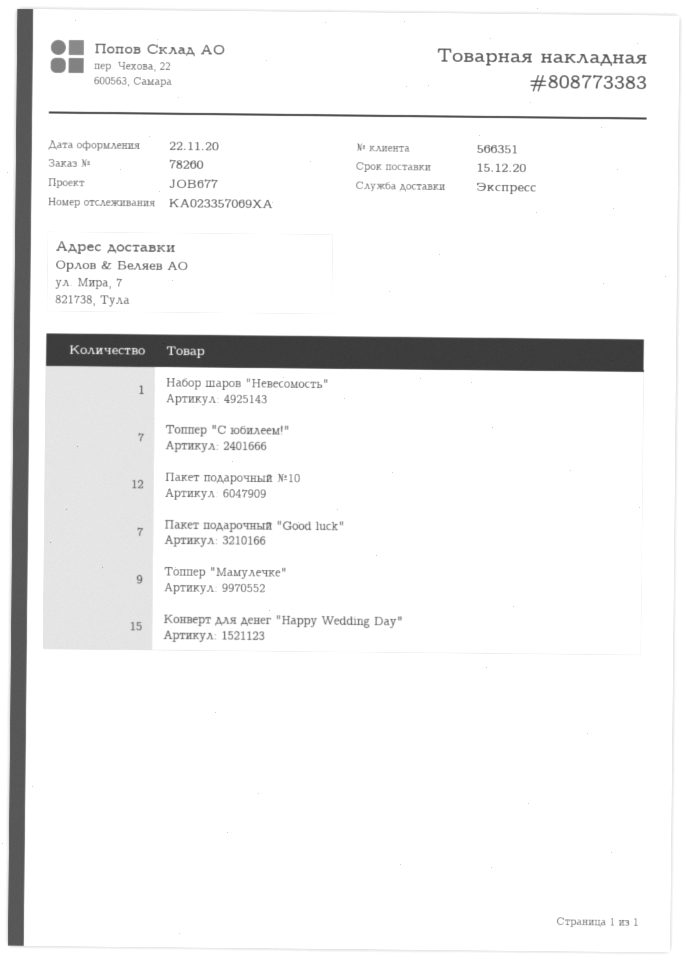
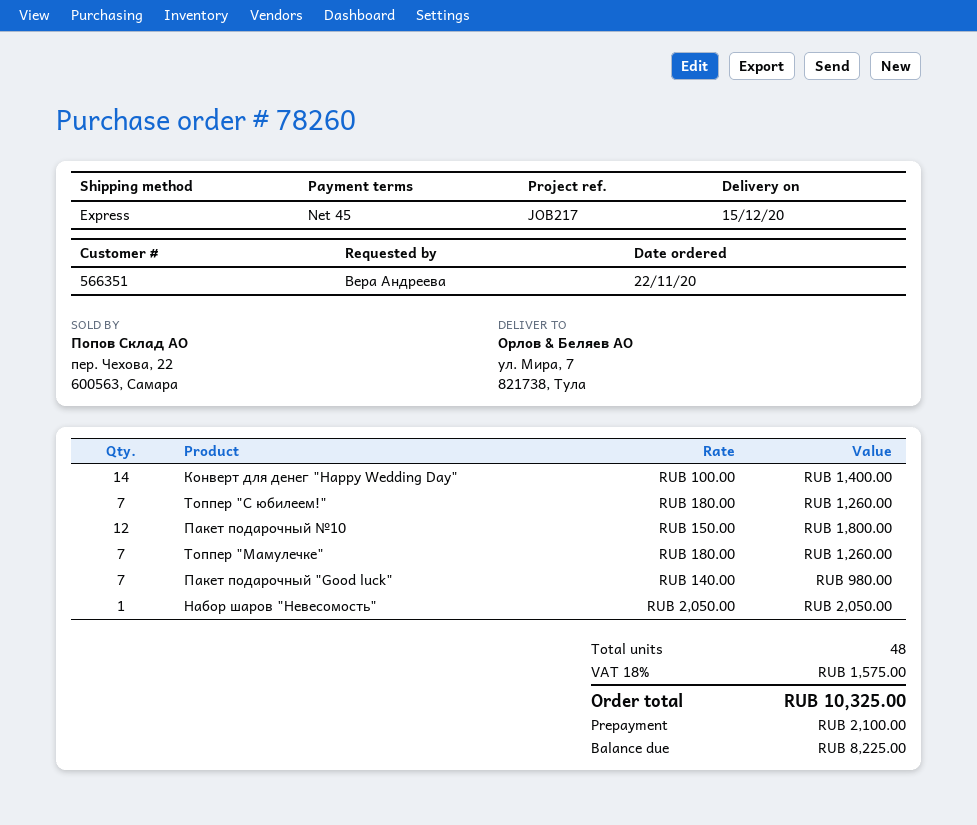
reference: JOB677 -> JOB217
Топпер "Мамулечке": 9 -> 7
Конверт для денег "Happy Wedding Day": 15 -> 14

